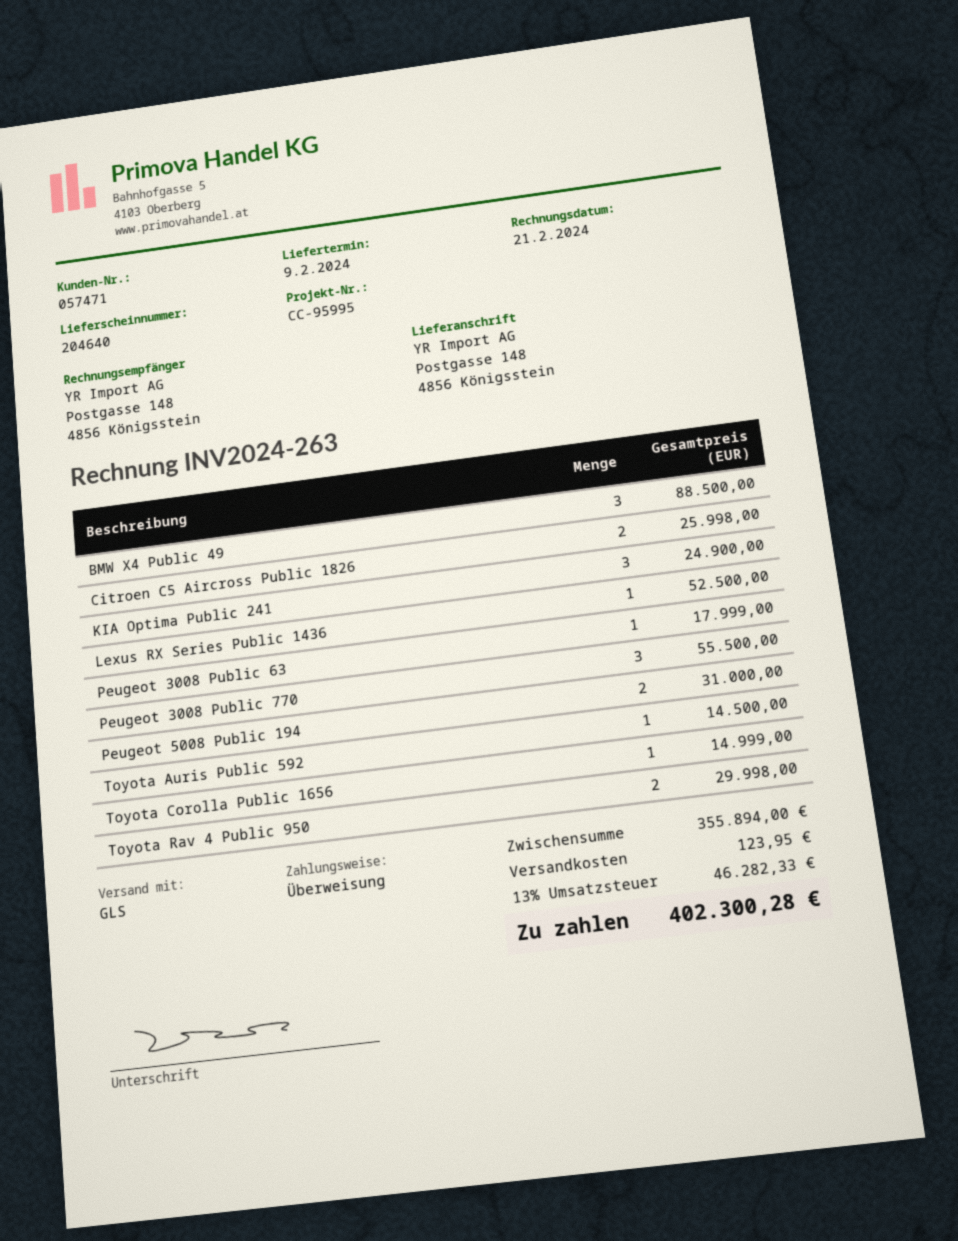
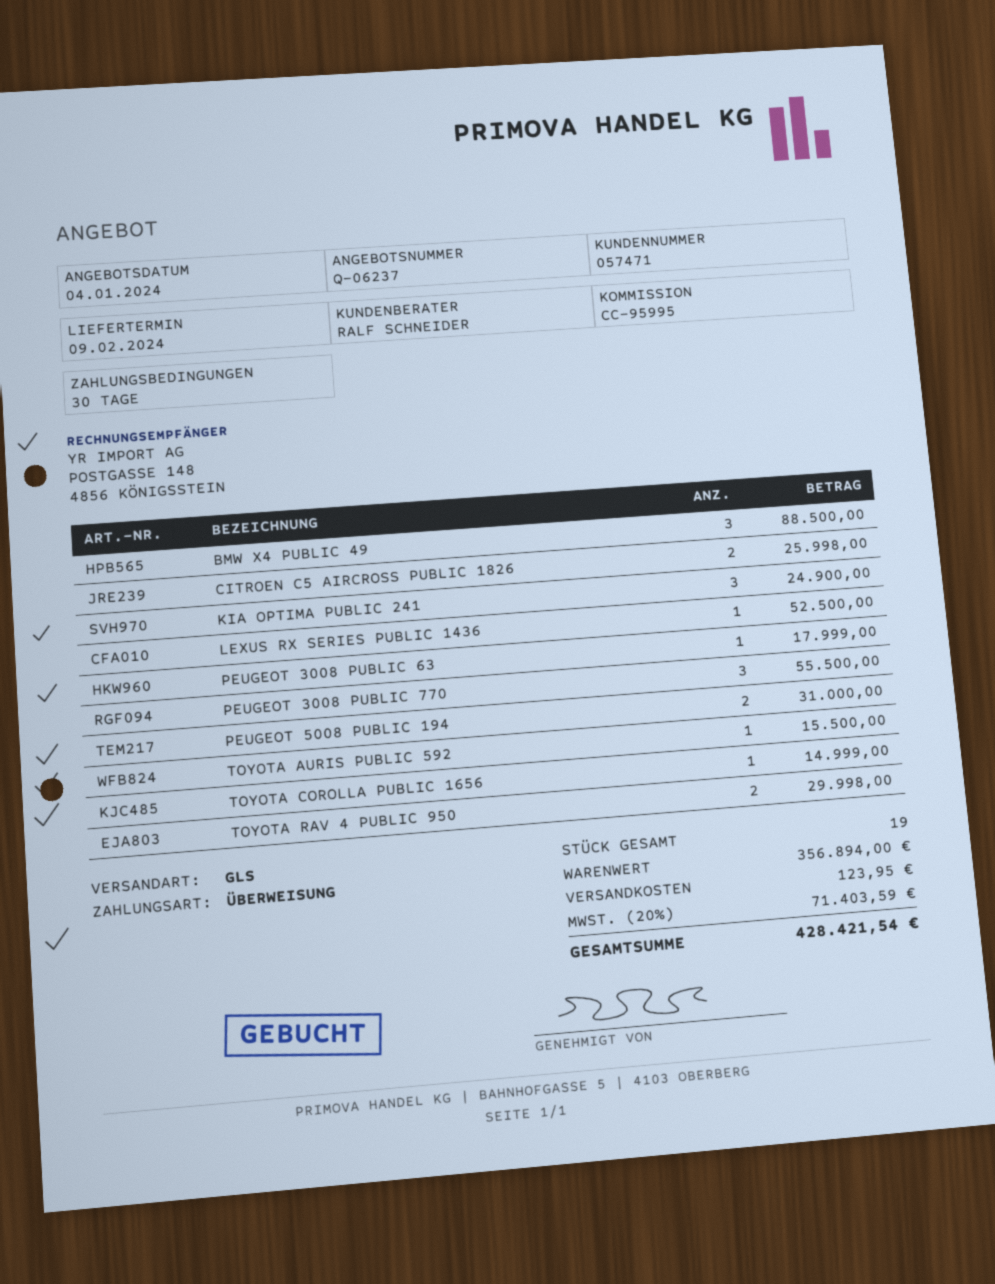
Toyota Auris Public 592: 1 for 14500.00 -> 1 for 15500.00
subtotal: 355894.00 -> 356894.00
tax: 13% = 46282.33 -> 20% = 71403.59
total: 402300.28 -> 428421.54

